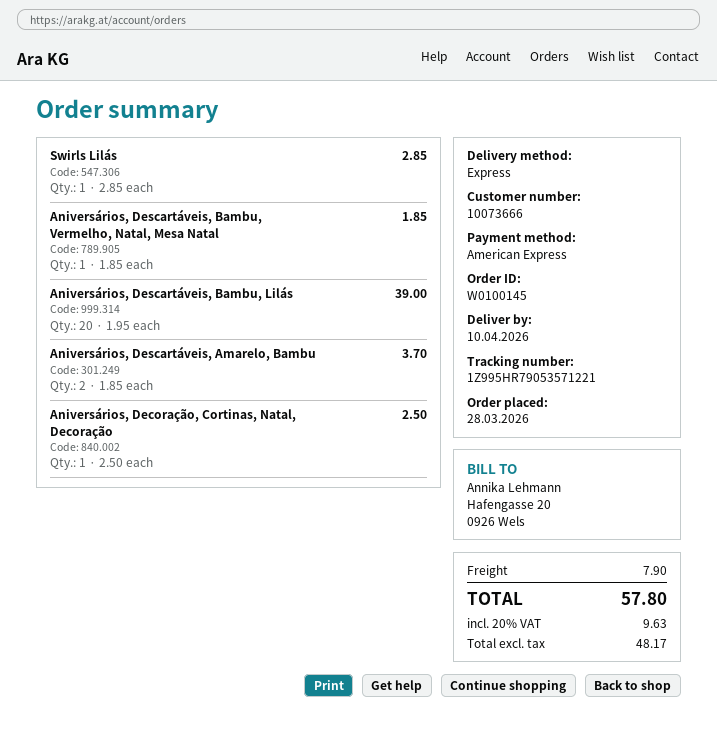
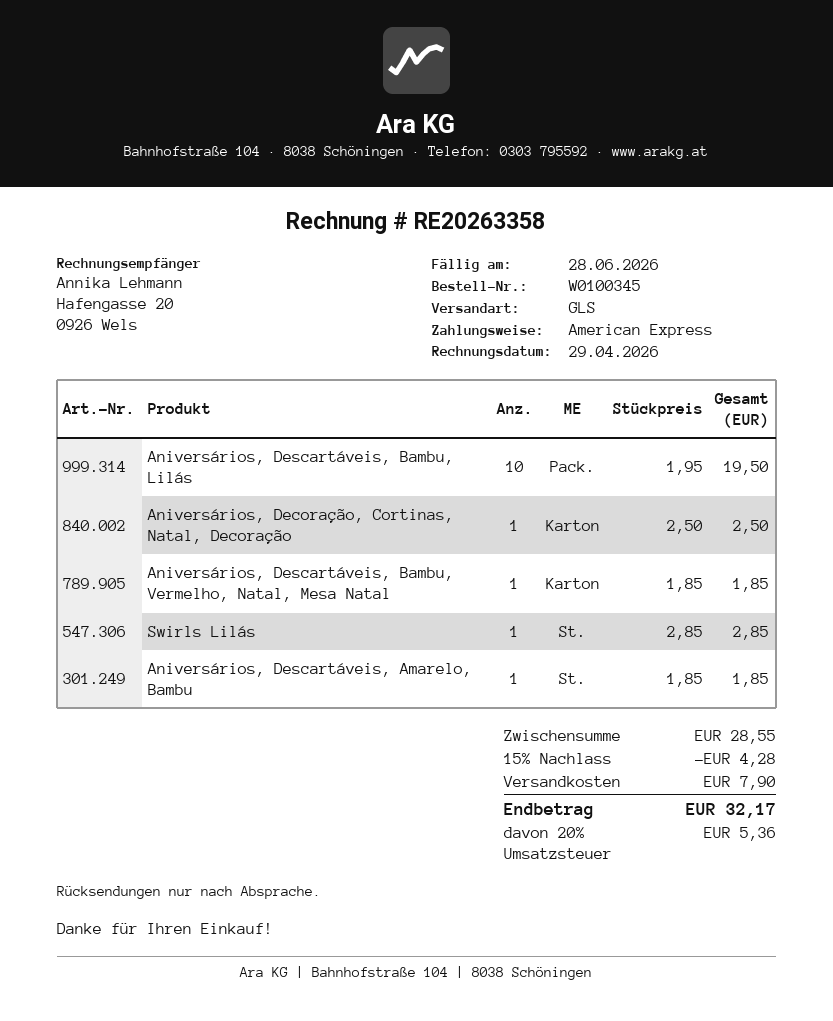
order number: W0100145 -> W0100345
shipping method: express -> GLS
Aniversários, Descartáveis, Bambu, Lilás: 20 x 1.95 = 39.00 -> 10 x 1.95 = 19.50
Aniversários, Descartáveis, Amarelo, Bambu: 2 x 1.85 = 3.70 -> 1 x 1.85 = 1.85
discount: none -> 15% = 4.28
tax: 20% = 9.63 -> 20% = 5.36
total: 57.80 -> 32.17

